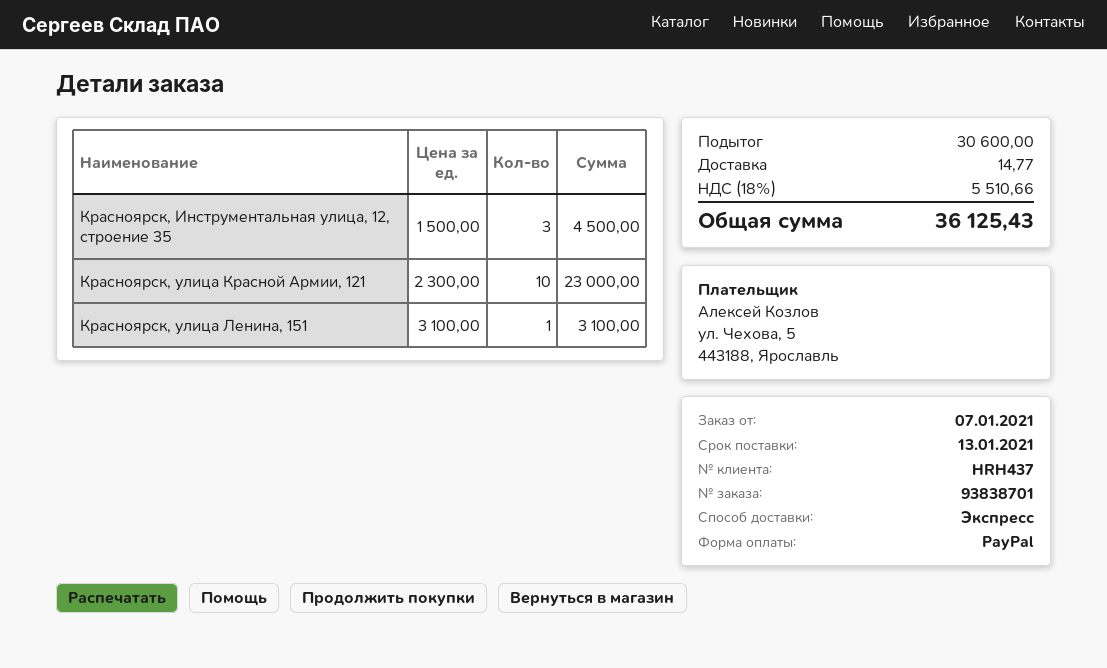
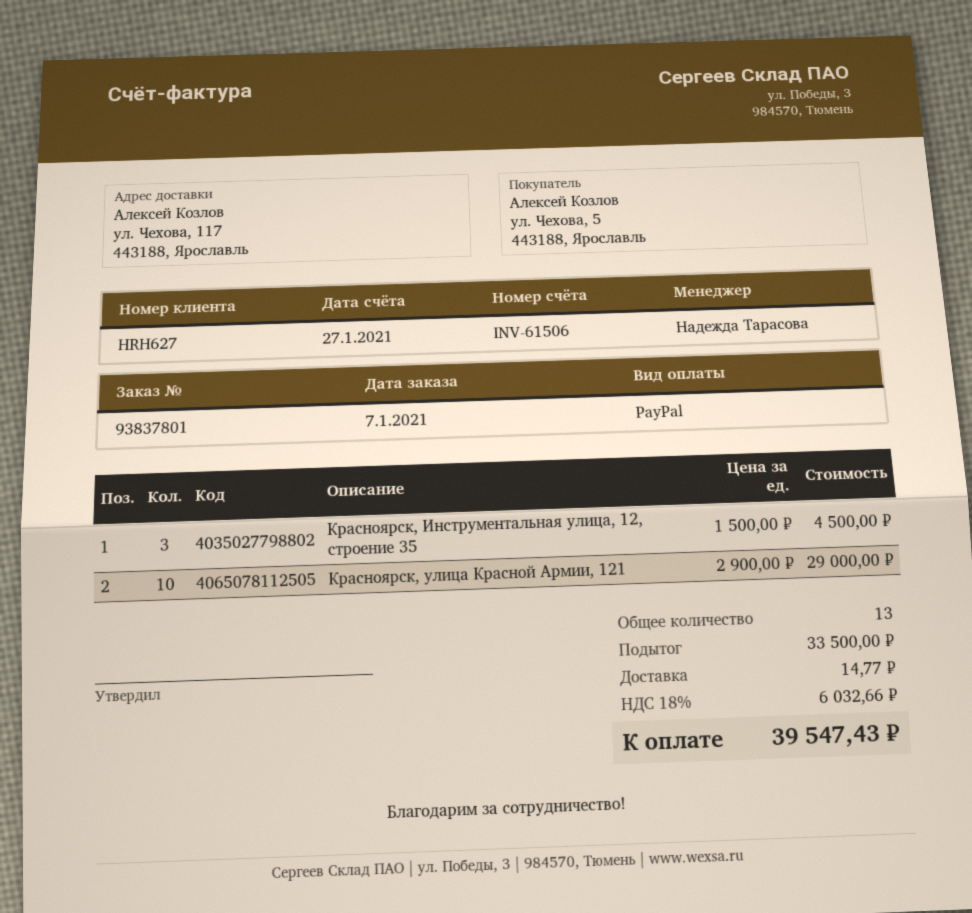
order number: 93838701 -> 93837801
customer number: HRH437 -> HRH627
Красноярск, улица Красной Армии, 121: 10 x 2300.00 = 23000.00 -> 10 x 2900.00 = 29000.00
Красноярск, улица Ленина, 151: 1 x 3100.00 = 3100.00 -> none
subtotal: 30600.00 -> 33500.00
tax: 18% = 5510.66 -> 18% = 6032.66
total: 36125.43 -> 39547.43

